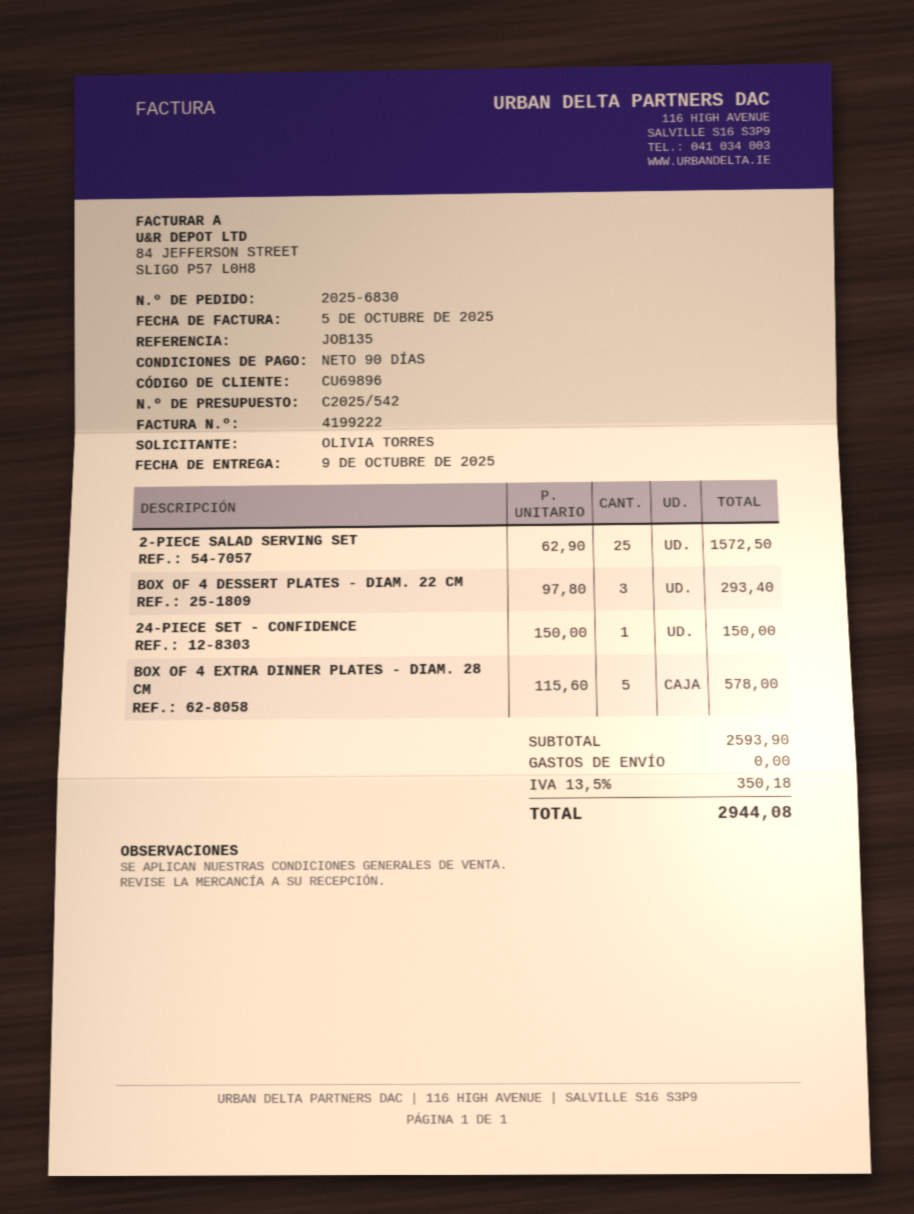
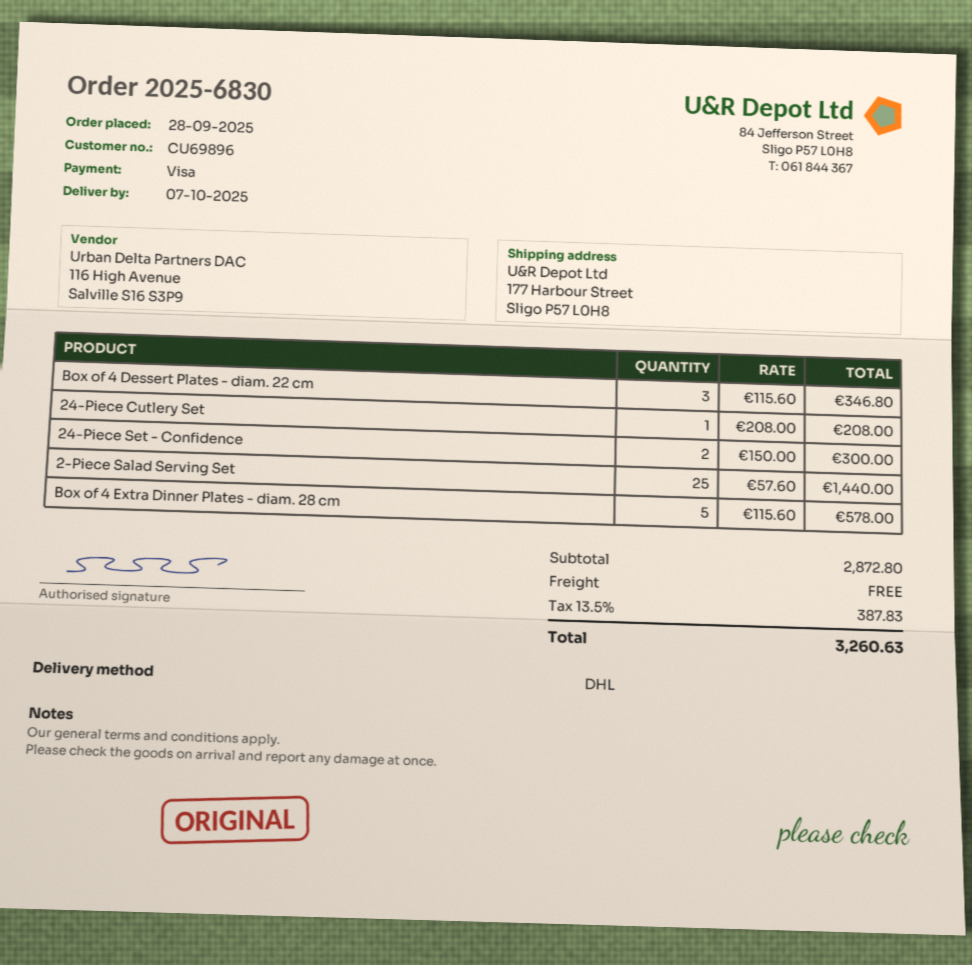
delivery date: 2025-10-09 -> 2025-10-07
2-PIECE SALAD SERVING SET: 25 x 62.90 = 1572.50 -> 25 x 57.60 = 1440.00
BOX OF 4 DESSERT PLATES - DIAM. 22 CM: 3 x 97.80 = 293.40 -> 3 x 115.60 = 346.80
24-PIECE SET - CONFIDENCE: 1 x 150.00 = 150.00 -> 2 x 150.00 = 300.00
24-Piece Cutlery Set: none -> 1 x 208.00 = 208.00
subtotal: 2593.90 -> 2872.80
tax: 13.5% = 350.18 -> 13.5% = 387.83
total: 2944.08 -> 3260.63

